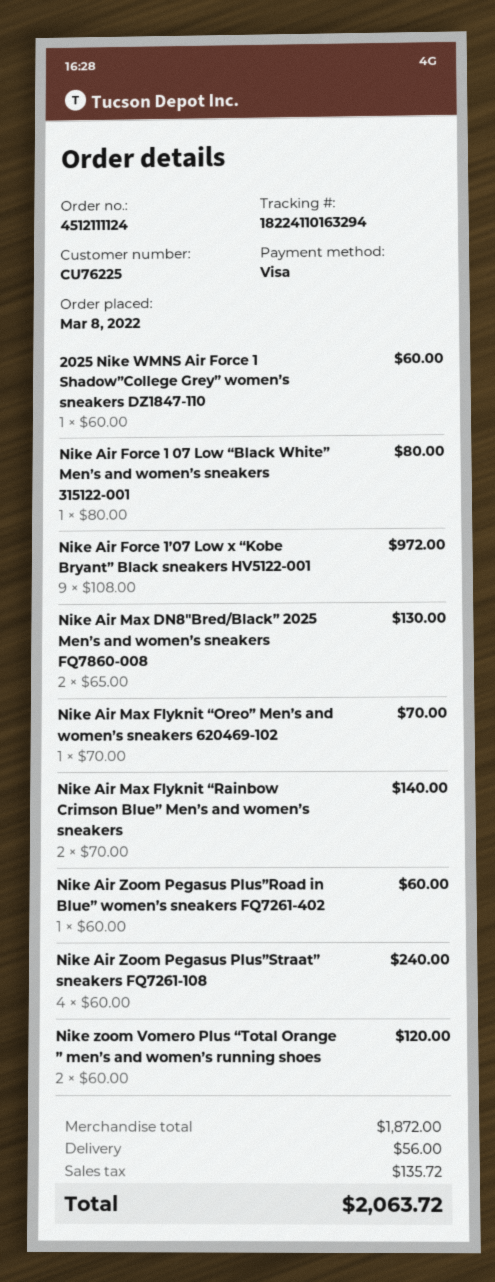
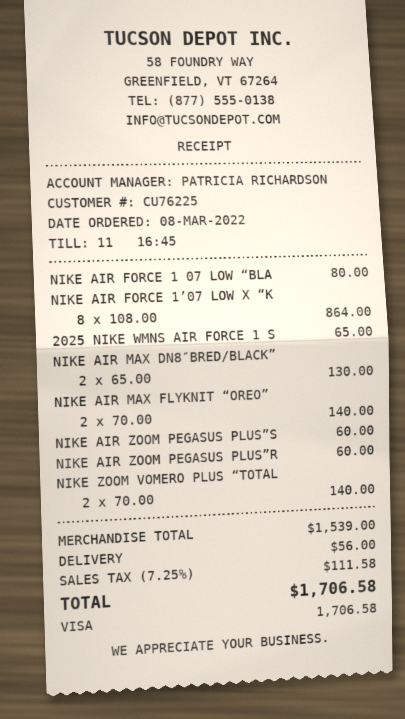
2025 Nike WMNS Air Force 1 Shadow”College Grey” women’s sneakers DZ1847-110: 1 x 60.00 = 60.00 -> 1 x 65.00 = 65.00
Nike Air Force 1’07 Low x “Kobe Bryant” Black sneakers HV5122-001: 9 x 108.00 = 972.00 -> 8 x 108.00 = 864.00
Nike Air Max Flyknit “Oreo” Men’s and women’s sneakers 620469-102: 1 x 70.00 = 70.00 -> 2 x 70.00 = 140.00
Nike Air Max Flyknit “Rainbow Crimson Blue” Men’s and women’s sneakers: 2 x 70.00 = 140.00 -> none
Nike Air Zoom Pegasus Plus”Straat” sneakers FQ7261-108: 4 x 60.00 = 240.00 -> 1 x 60.00 = 60.00
Nike zoom Vomero Plus “Total Orange ” men’s and women’s running shoes: 2 x 60.00 = 120.00 -> 2 x 70.00 = 140.00
subtotal: 1872.00 -> 1539.00
tax: 135.72 -> 111.58
total: 2063.72 -> 1706.58

